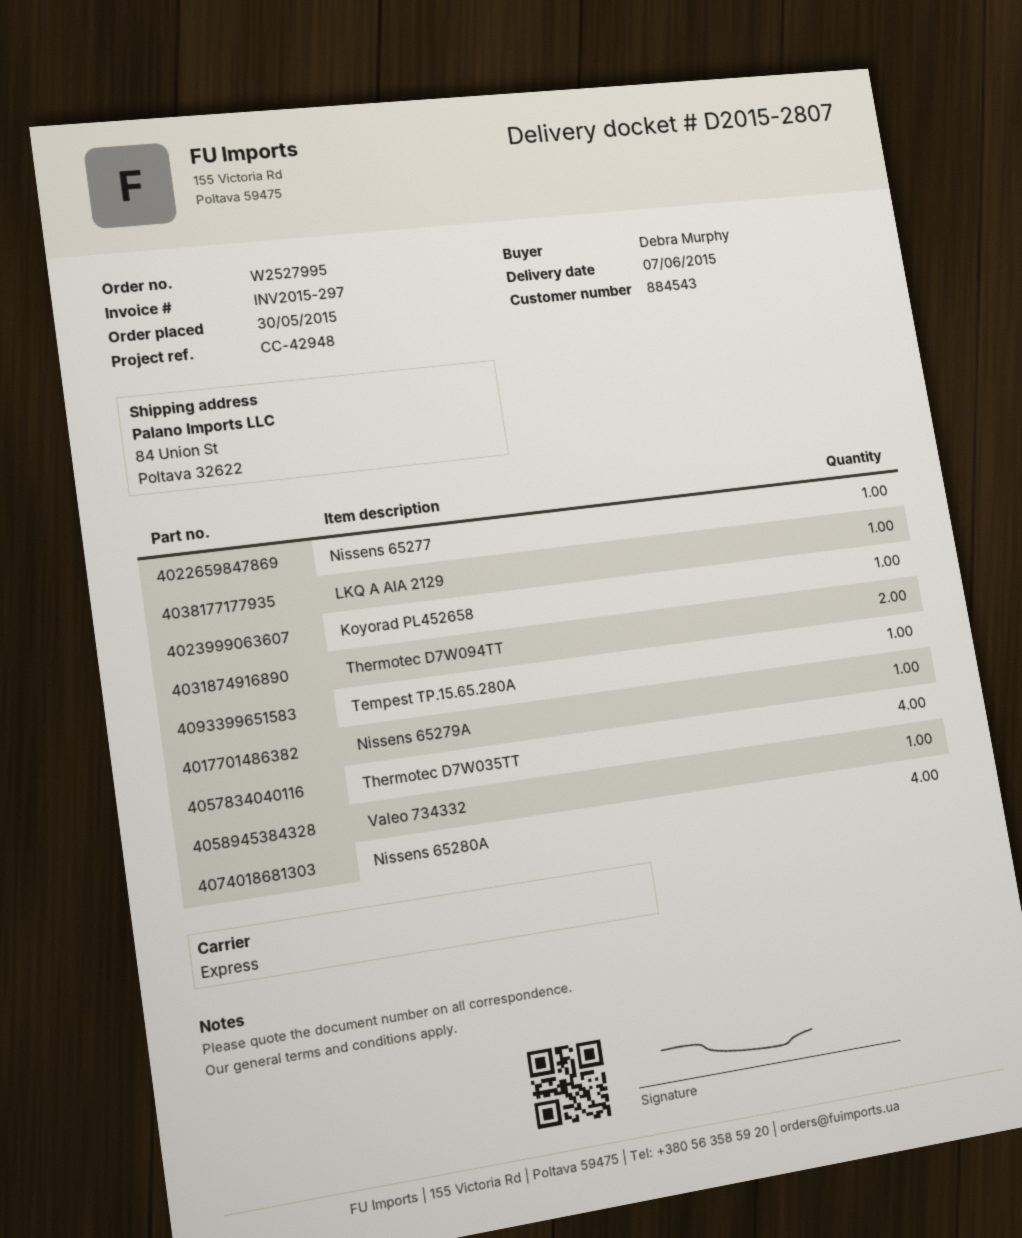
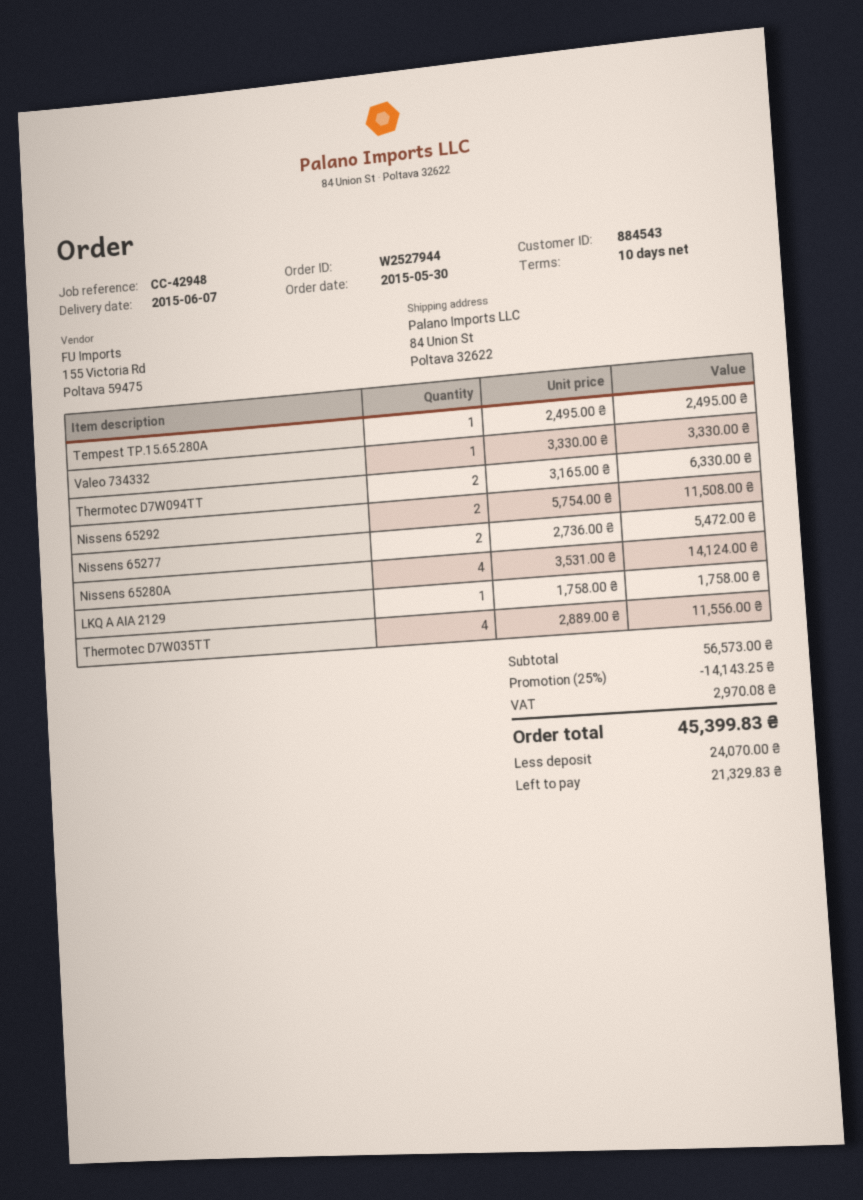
order number: W2527995 -> W2527944
Nissens 65277: 1 -> 2
Koyorad PL452658: 1 -> none
Nissens 65279A: 1 -> none
Nissens 65292: none -> 2

